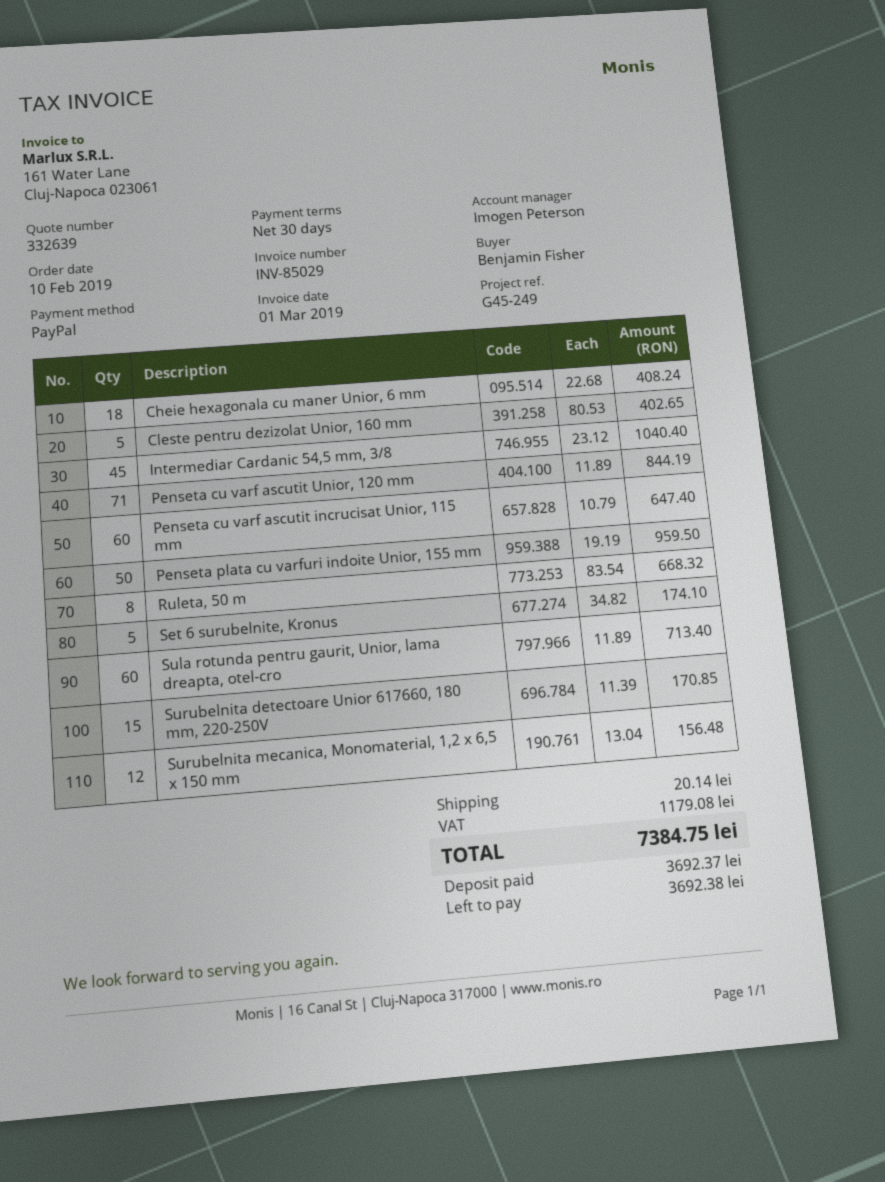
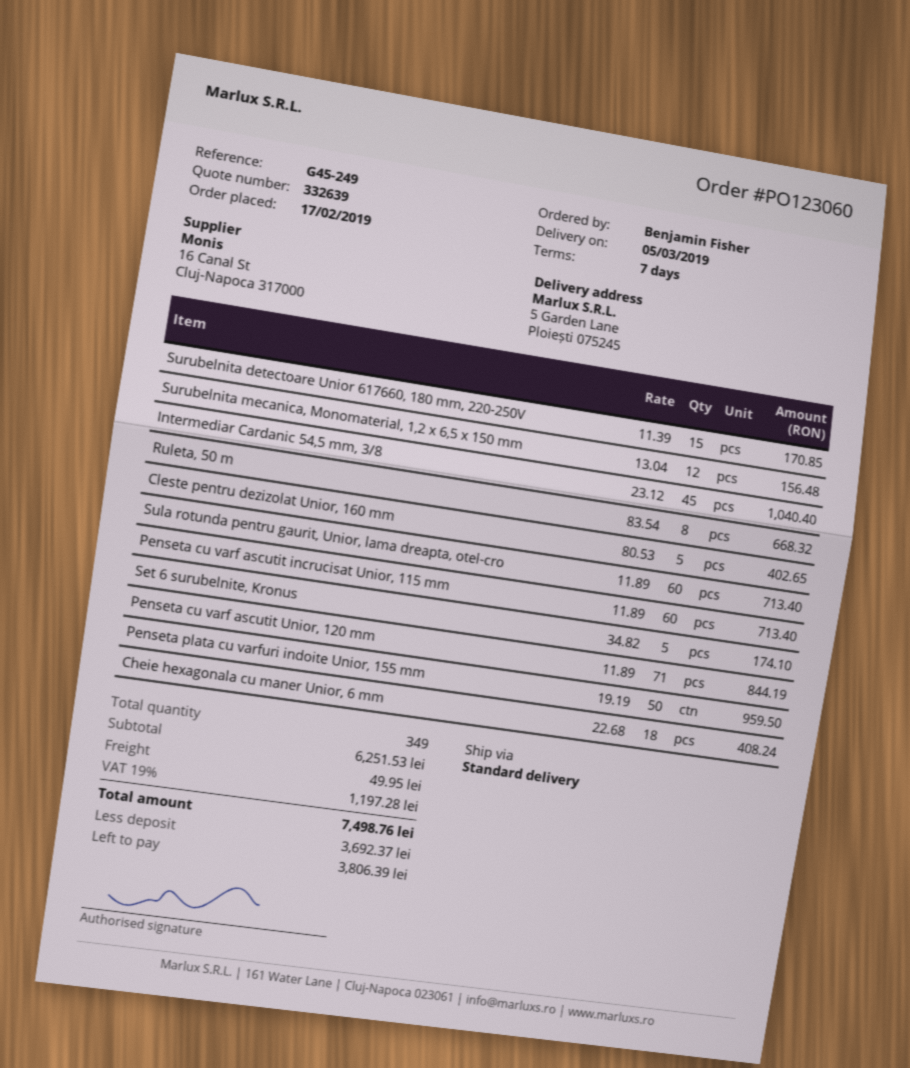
order date: 2019-02-10 -> 2019-02-17
payment terms: 30 days -> 7 days
Penseta cu varf ascutit incrucisat Unior, 115 mm: 60 x 10.79 = 647.40 -> 60 x 11.89 = 713.40
shipping: 20.14 -> 49.95
tax: 1179.08 -> 1197.28
total: 7384.75 -> 7498.76
balance: 3692.38 -> 3806.39

